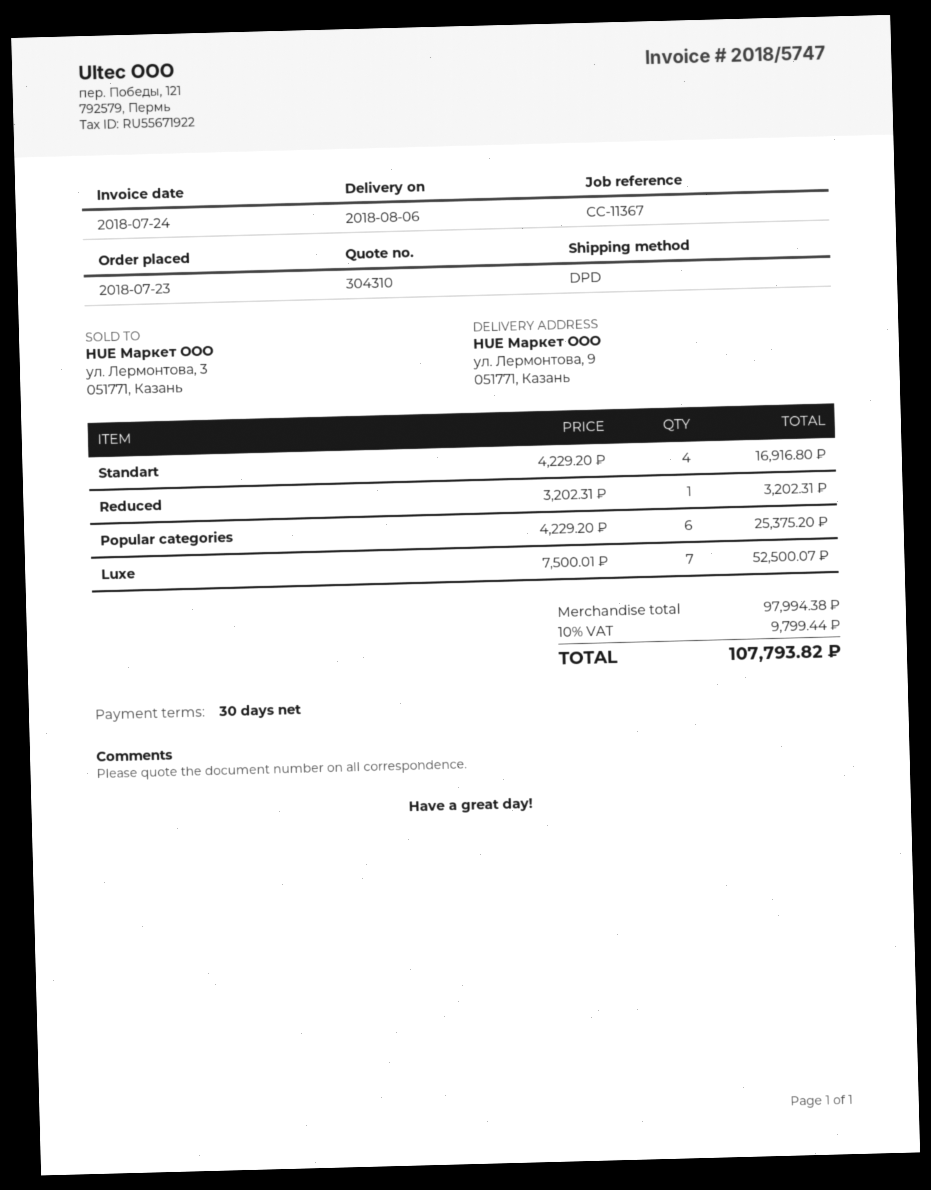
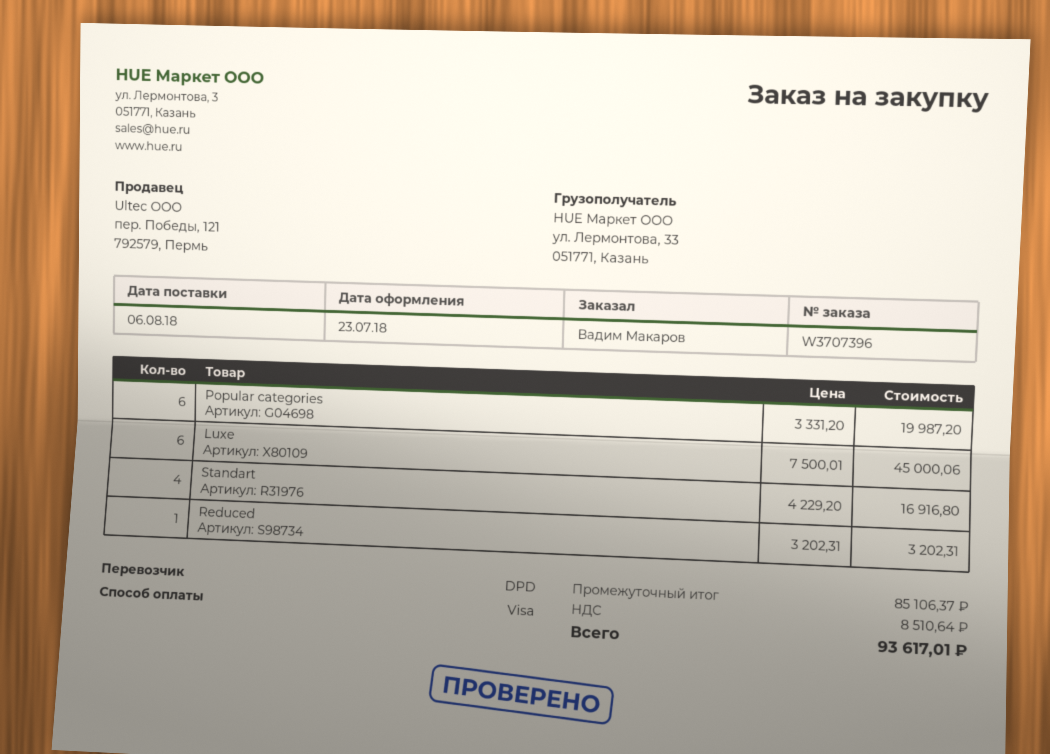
ship to: ул. Лермонтова, 9, 051771, Казань -> ул. Лермонтова, 33, 051771, Казань
Popular categories: 6 x 4229.20 = 25375.20 -> 6 x 3331.20 = 19987.20
Luxe: 7 x 7500.01 = 52500.07 -> 6 x 7500.01 = 45000.06
subtotal: 97994.38 -> 85106.37
tax: 9799.44 -> 8510.64
total: 107793.82 -> 93617.01

